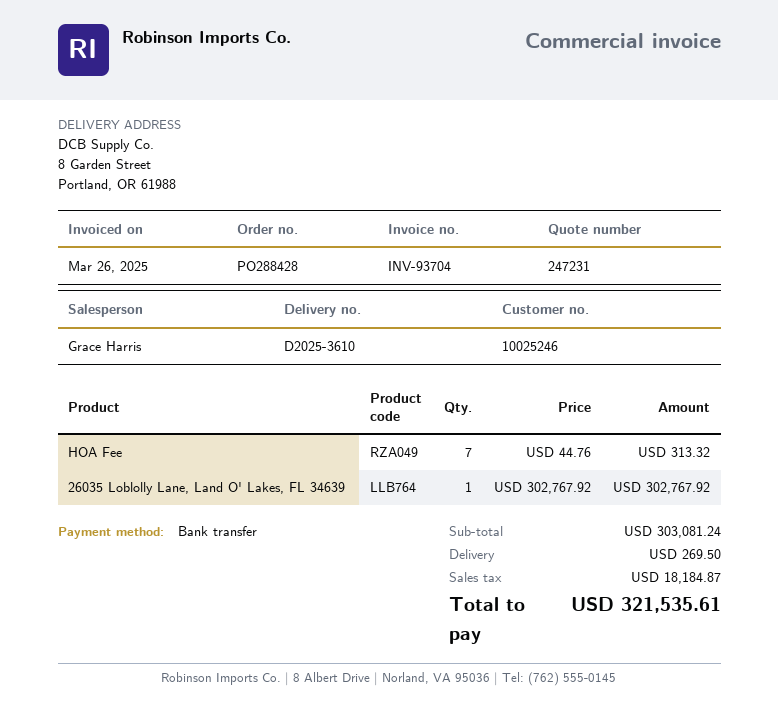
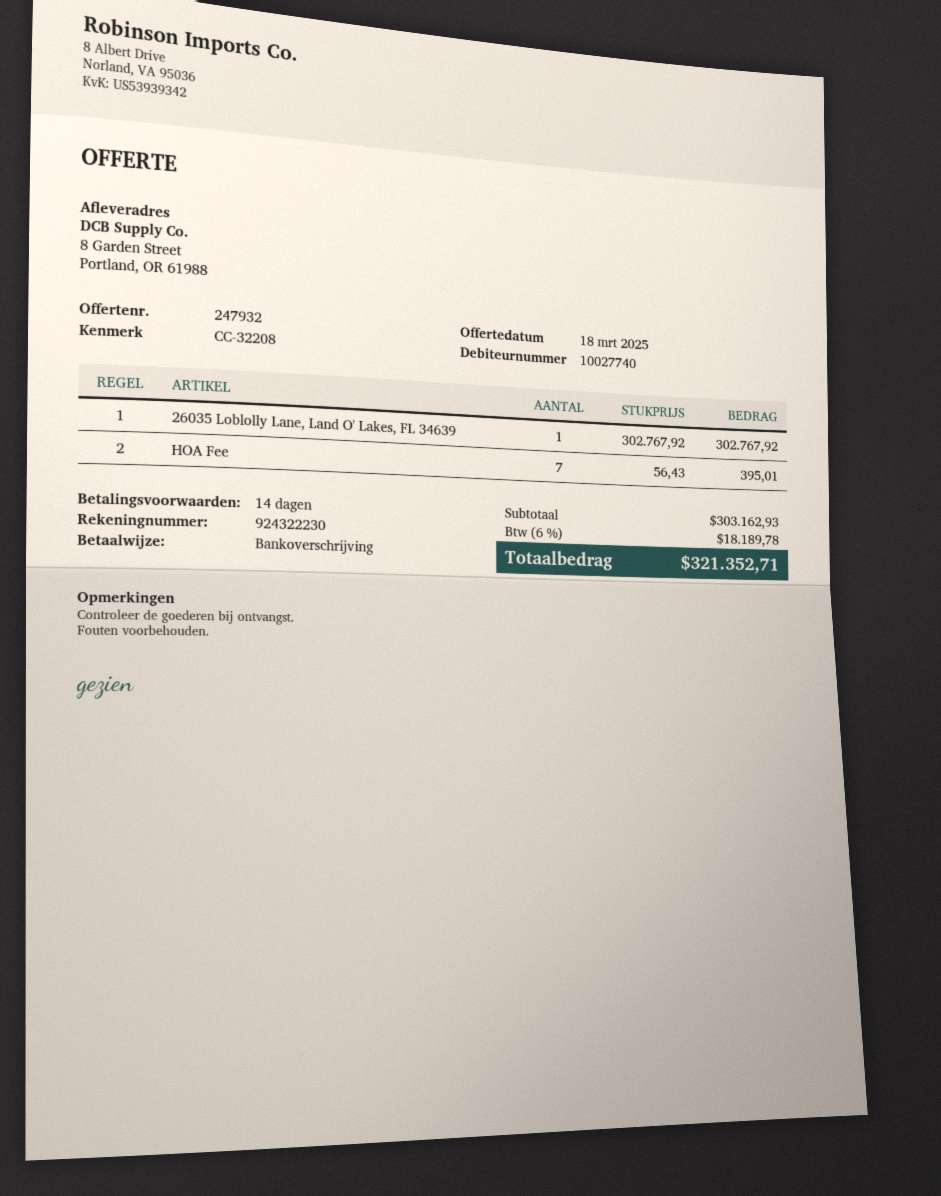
quote number: 247231 -> 247932
customer number: 10025246 -> 10027740
HOA Fee: 7 x 44.76 = 313.32 -> 7 x 56.43 = 395.01
subtotal: 303081.24 -> 303162.93
shipping: 269.50 -> none
tax: 18184.87 -> 18189.78
total: 321535.61 -> 321352.71

